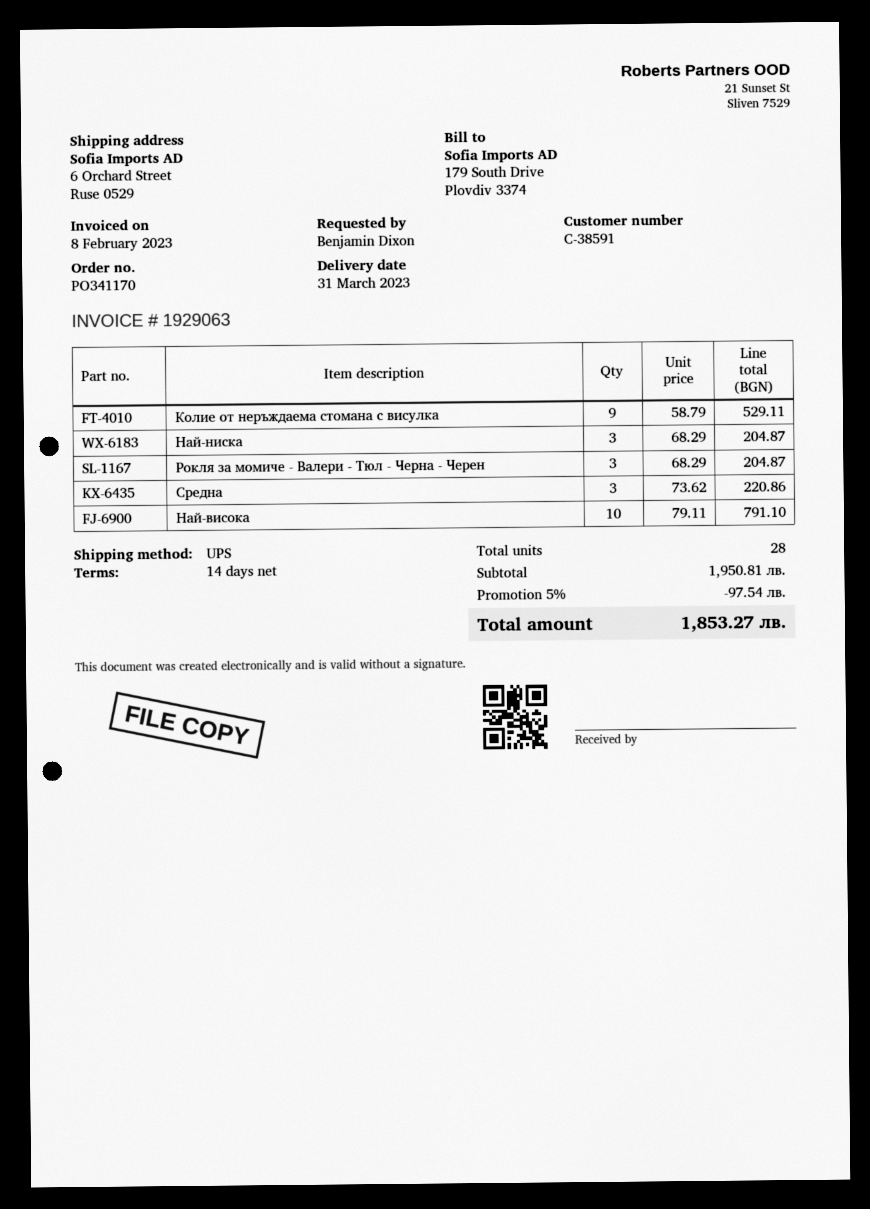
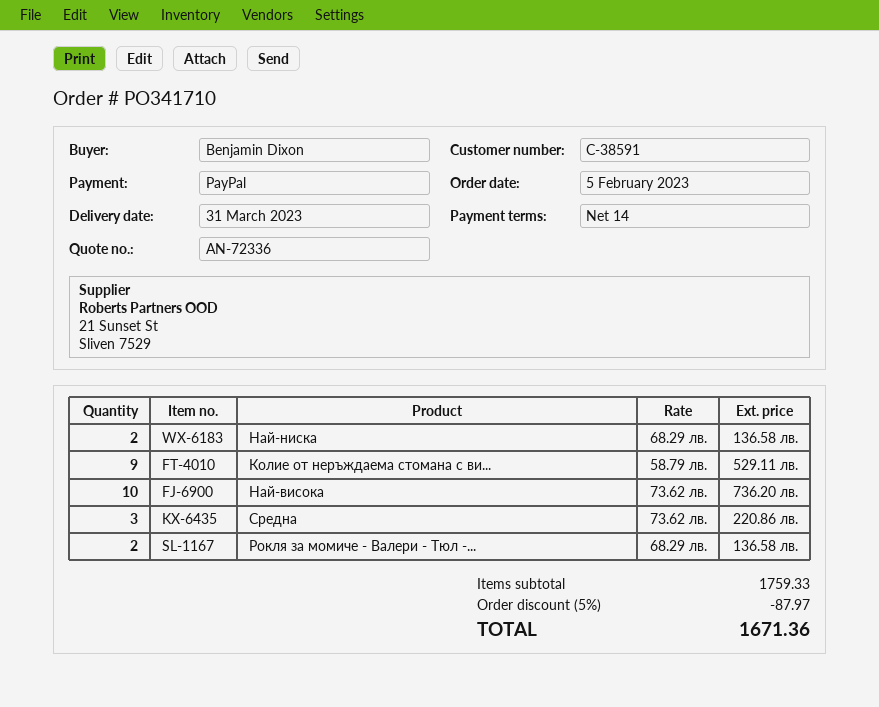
order number: PO341170 -> PO341710
Най-ниска: 3 x 68.29 = 204.87 -> 2 x 68.29 = 136.58
Рокля за момиче - Валери - Тюл - Черна - Черен: 3 x 68.29 = 204.87 -> 2 x 68.29 = 136.58
Най-висока: 10 x 79.11 = 791.10 -> 10 x 73.62 = 736.20
subtotal: 1950.81 -> 1759.33
discount: 5% = 97.54 -> 5% = 87.97
total: 1853.27 -> 1671.36

